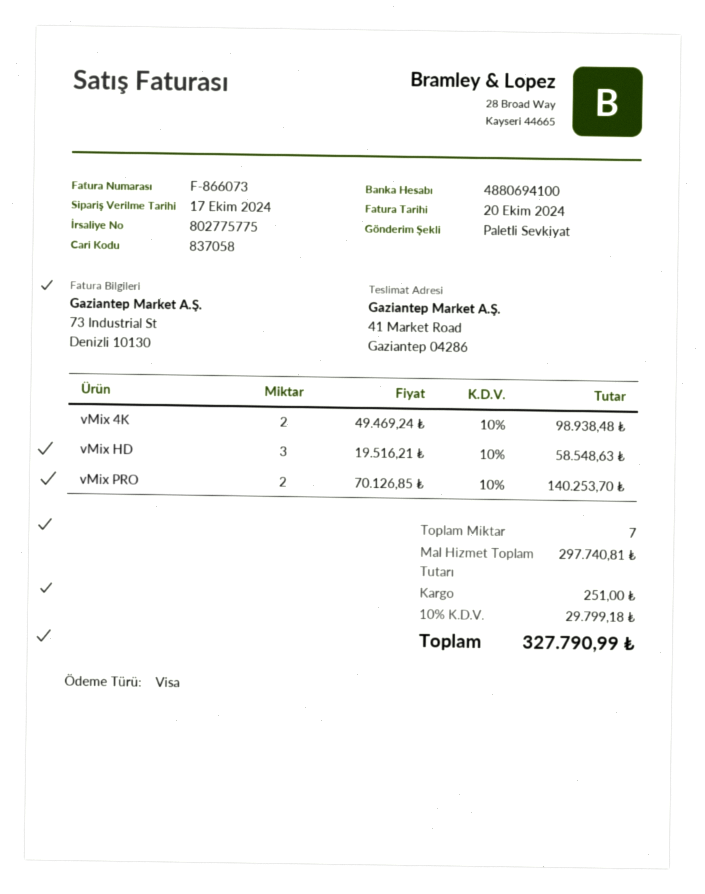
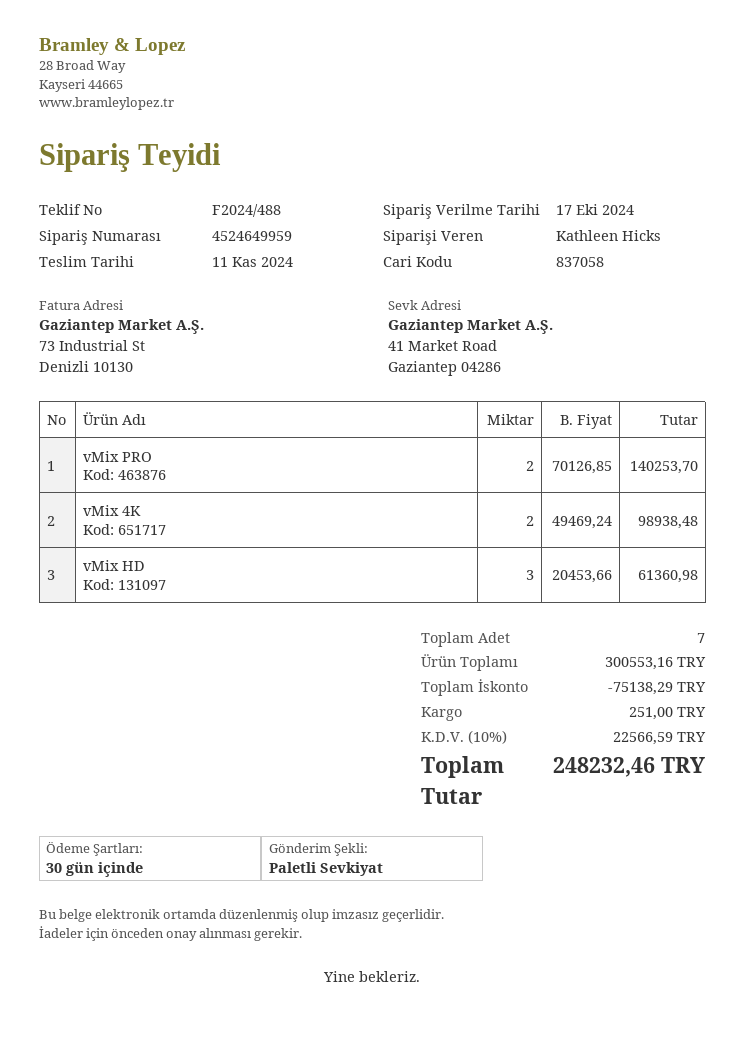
vMix HD: 3 x 19516.21 = 58548.63 -> 3 x 20453.66 = 61360.98
subtotal: 297740.81 -> 300553.16
discount: none -> 75138.29
tax: 10% = 29799.18 -> 10% = 22566.59
total: 327790.99 -> 248232.46

